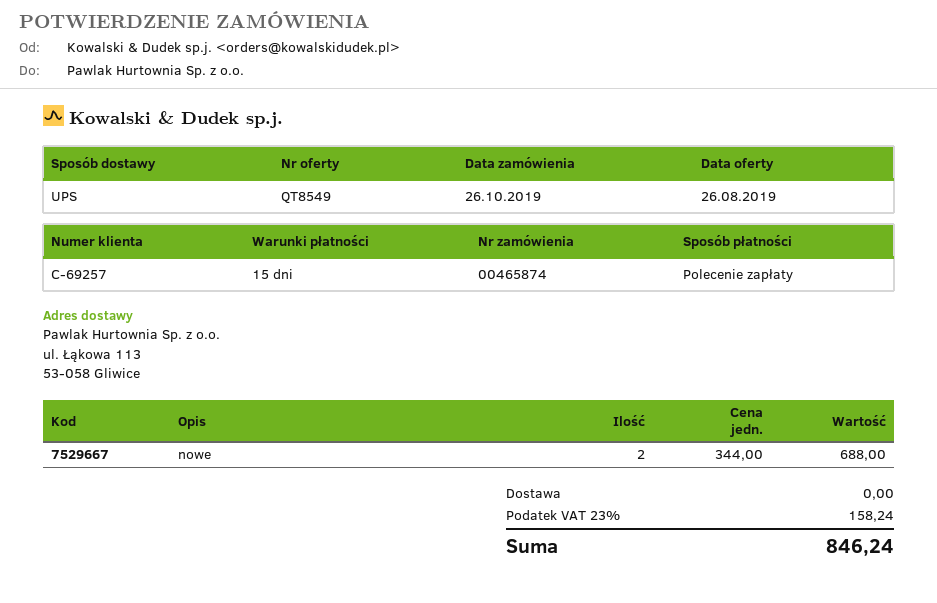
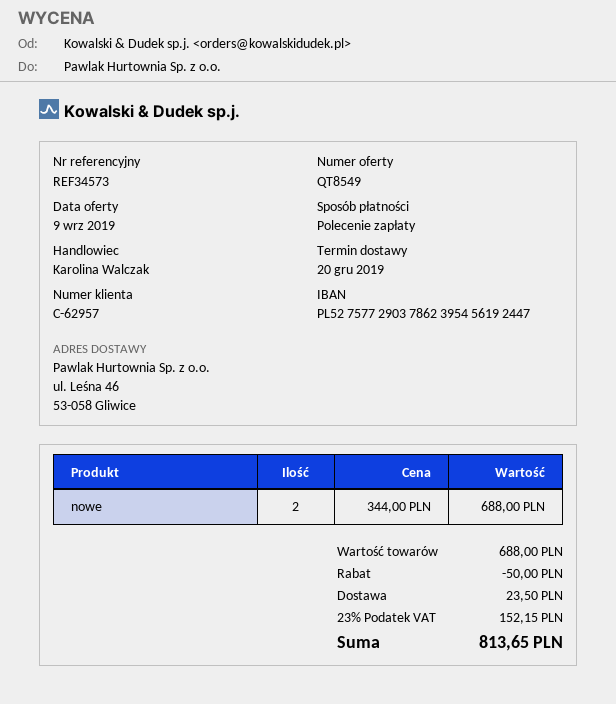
quote date: 2019-08-26 -> 2019-09-09
customer number: C-69257 -> C-62957
ship to: ul. Łąkowa 113, 53-058 Gliwice -> ul. Leśna 46, 53-058 Gliwice
discount: none -> 50.00
shipping: 0.00 -> 23.50
tax: 23% = 158.24 -> 23% = 152.15
total: 846.24 -> 813.65

